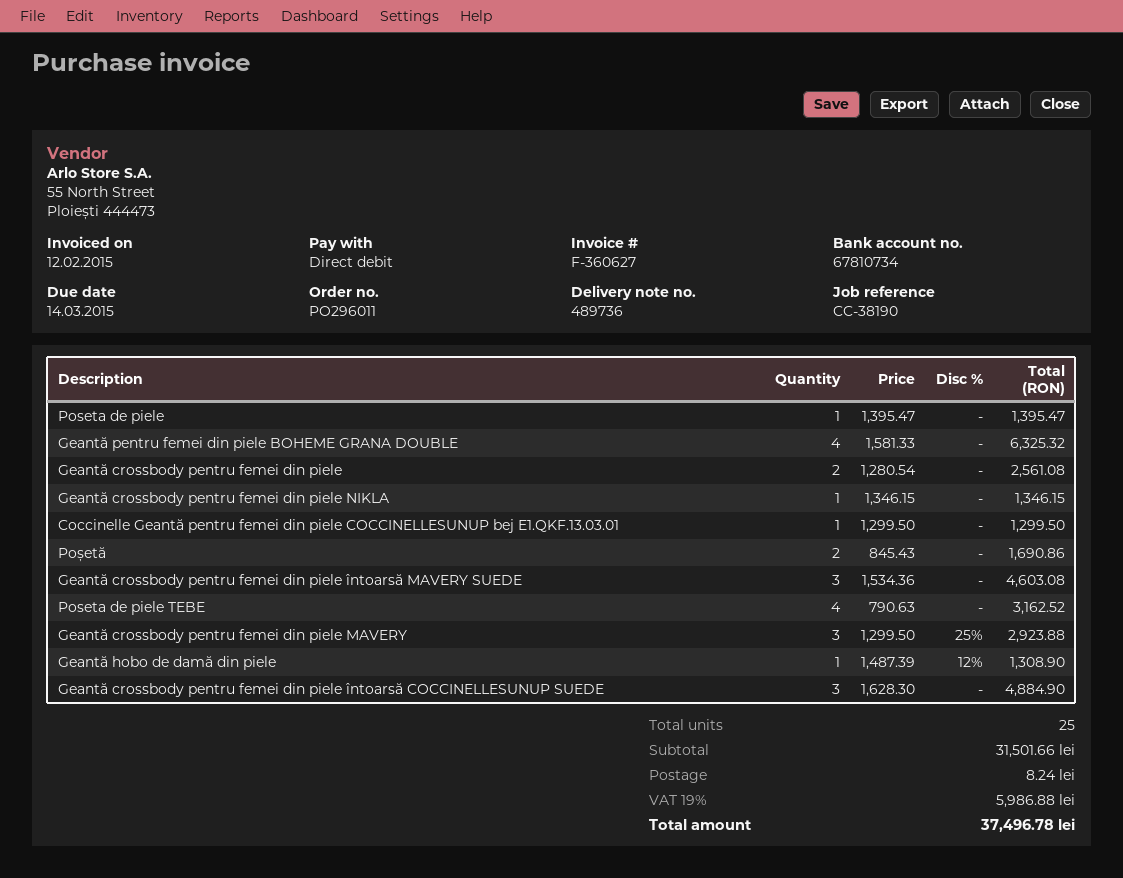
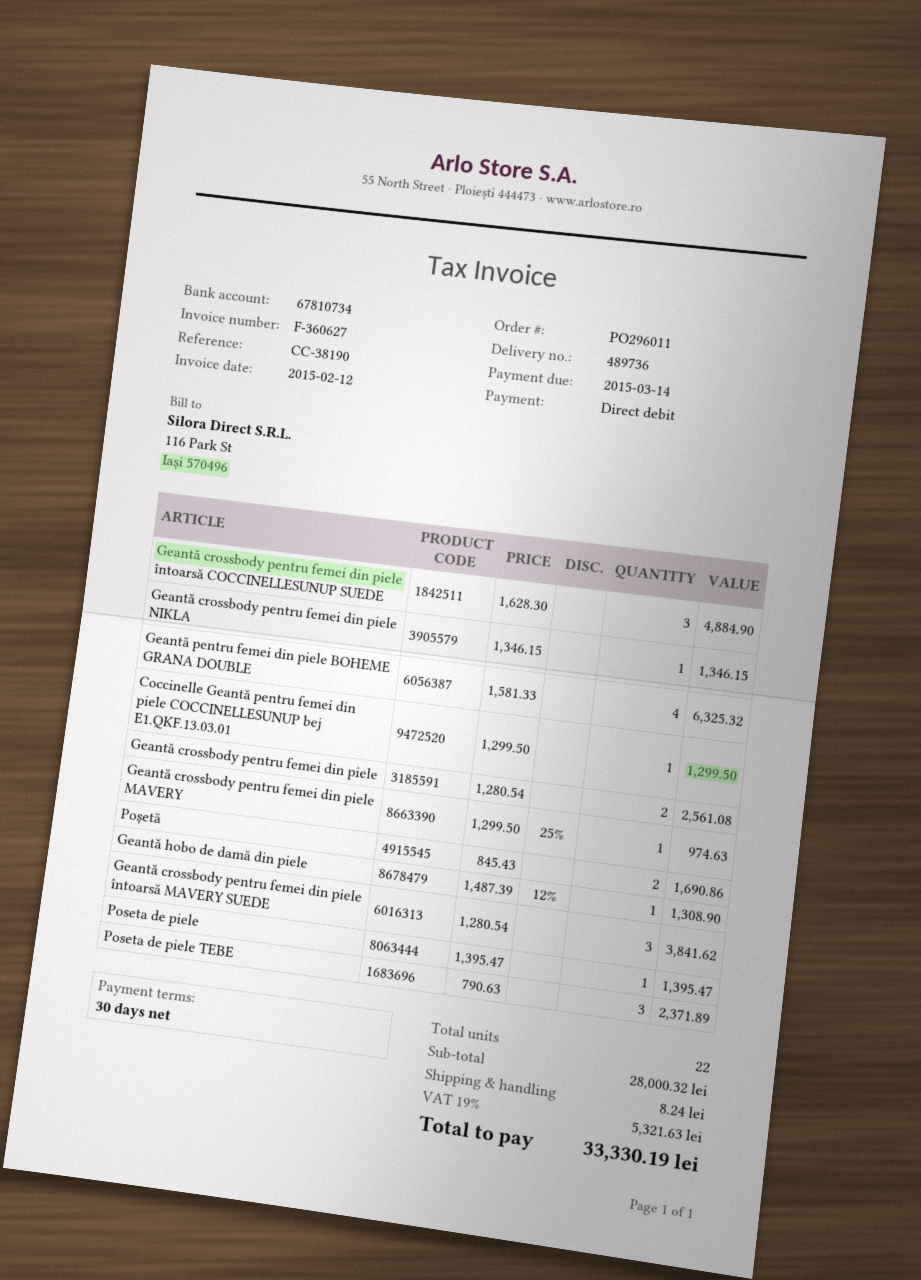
Geantă crossbody pentru femei din piele întoarsă MAVERY SUEDE: 3 x 1534.36 = 4603.08 -> 3 x 1280.54 = 3841.62
Poseta de piele TEBE: 4 x 790.63 = 3162.52 -> 3 x 790.63 = 2371.89
Geantă crossbody pentru femei din piele MAVERY: 3 x 1299.50 - 25% = 2923.88 -> 1 x 1299.50 - 25% = 974.63
total quantity: 25 -> 22
subtotal: 31501.66 -> 28000.32
tax: 19% = 5986.88 -> 19% = 5321.63
total: 37496.78 -> 33330.19

